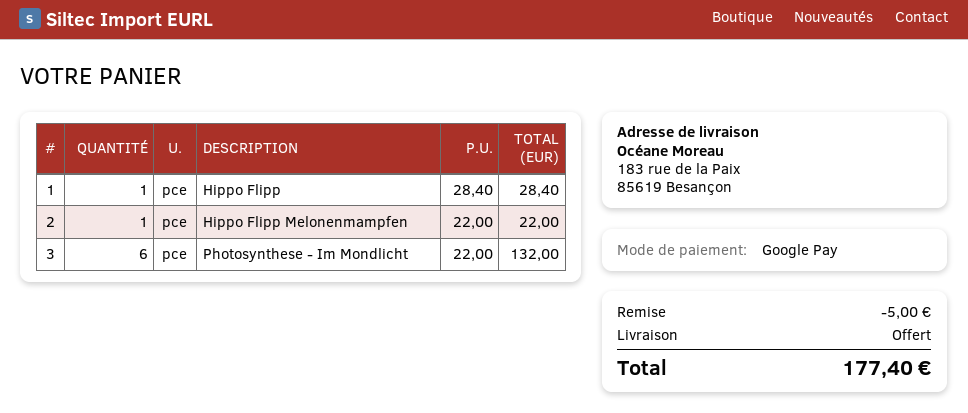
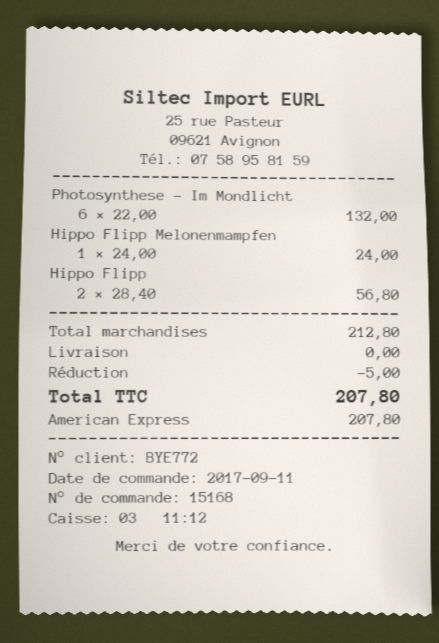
payment method: Google Pay -> American Express
Hippo Flipp: 1 x 28.40 = 28.40 -> 2 x 28.40 = 56.80
Hippo Flipp Melonenmampfen: 1 x 22.00 = 22.00 -> 1 x 24.00 = 24.00
total: 177.40 -> 207.80

